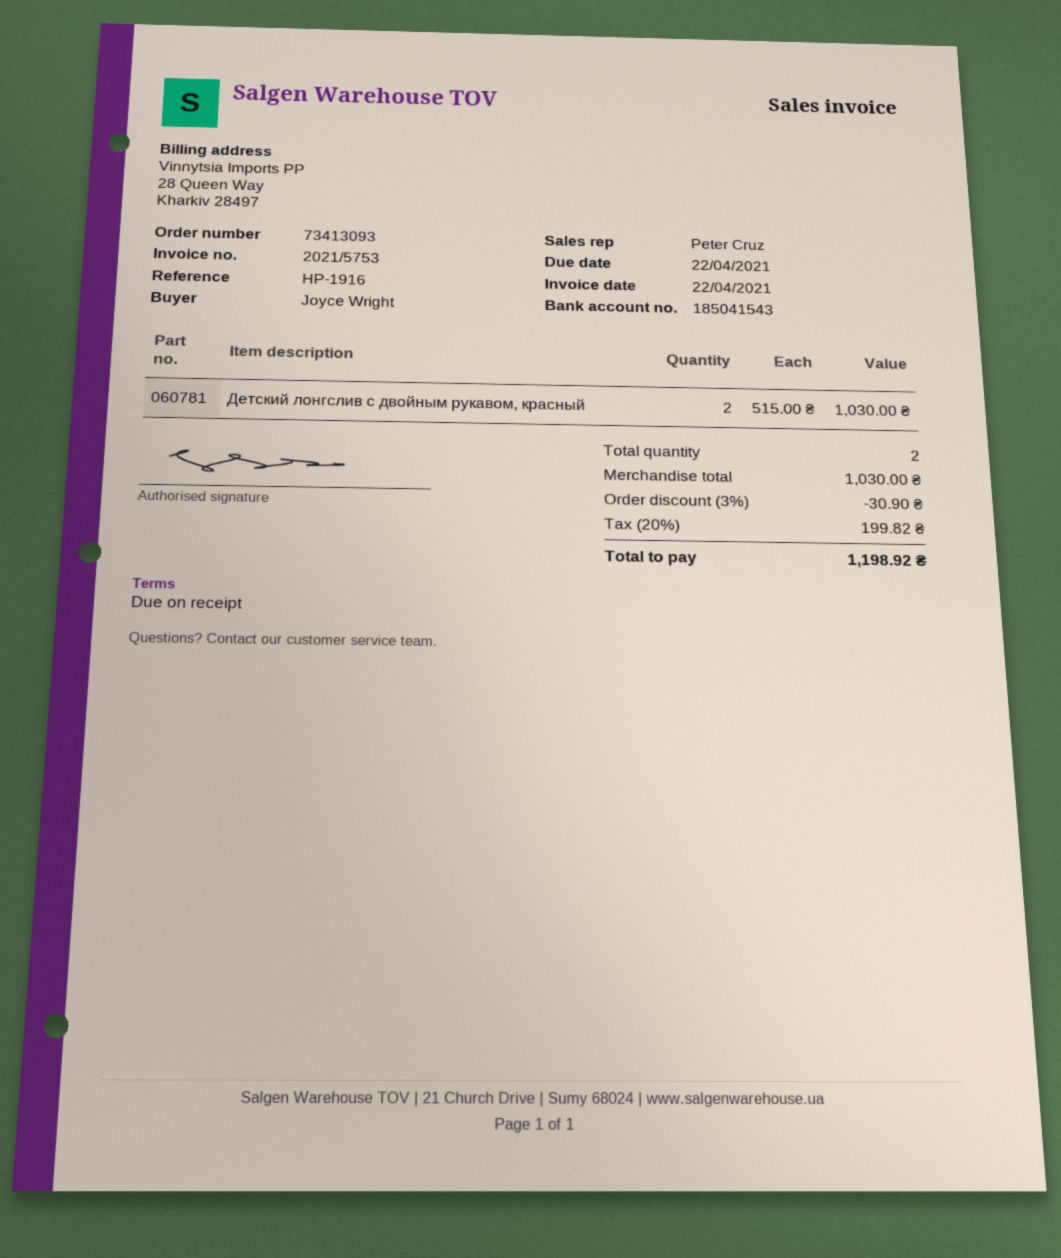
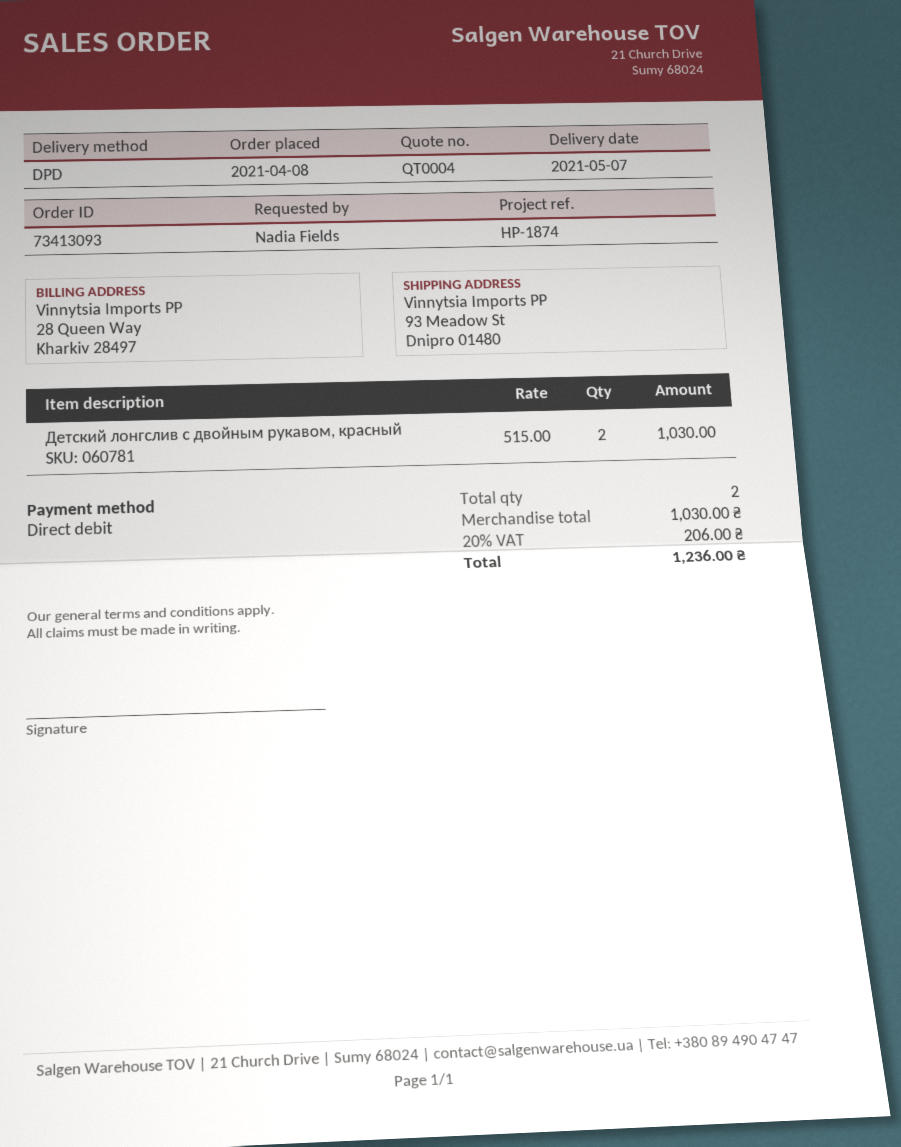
reference: HP-1916 -> HP-1874
ordered by: Joyce Wright -> Nadia Fields
discount: 3% = 30.90 -> none
tax: 20% = 199.82 -> 20% = 206.00
total: 1198.92 -> 1236.00

